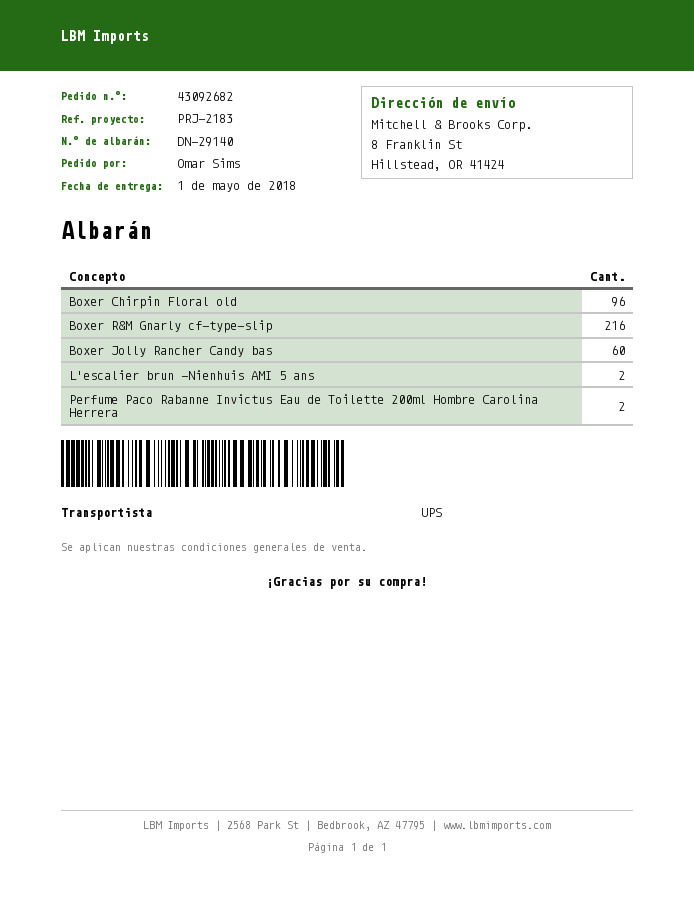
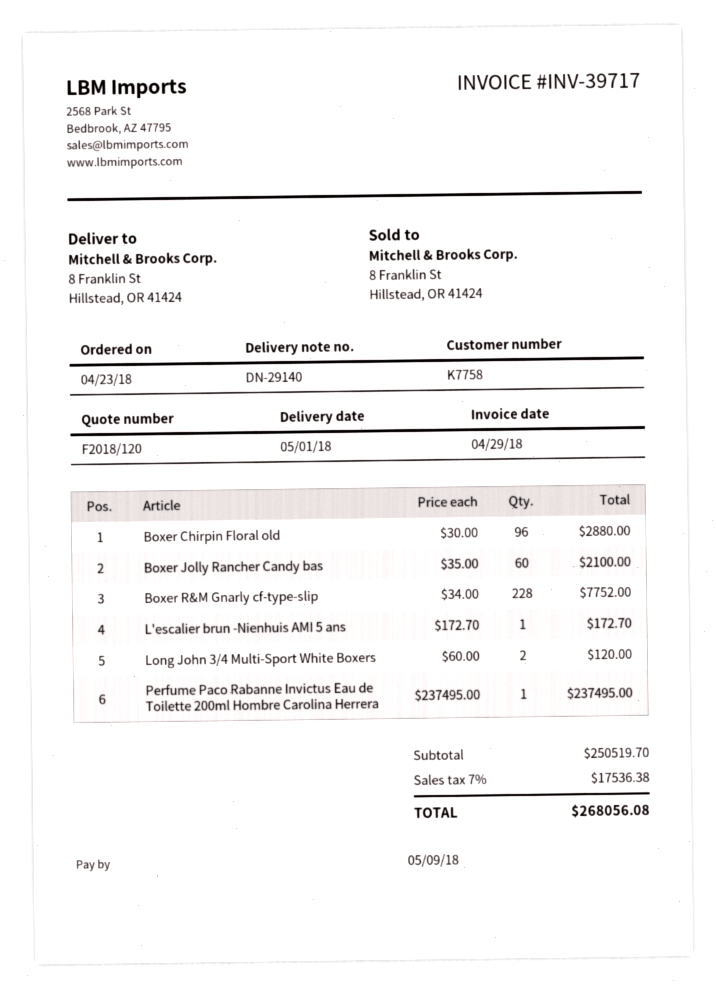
Boxer R&M Gnarly cf-type-slip: 216 -> 228
L'escalier brun -Nienhuis AMI 5 ans: 2 -> 1
Perfume Paco Rabanne Invictus Eau de Toilette 200ml Hombre Carolina Herrera: 2 -> 1
Long John 3/4 Multi-Sport White Boxers: none -> 2

